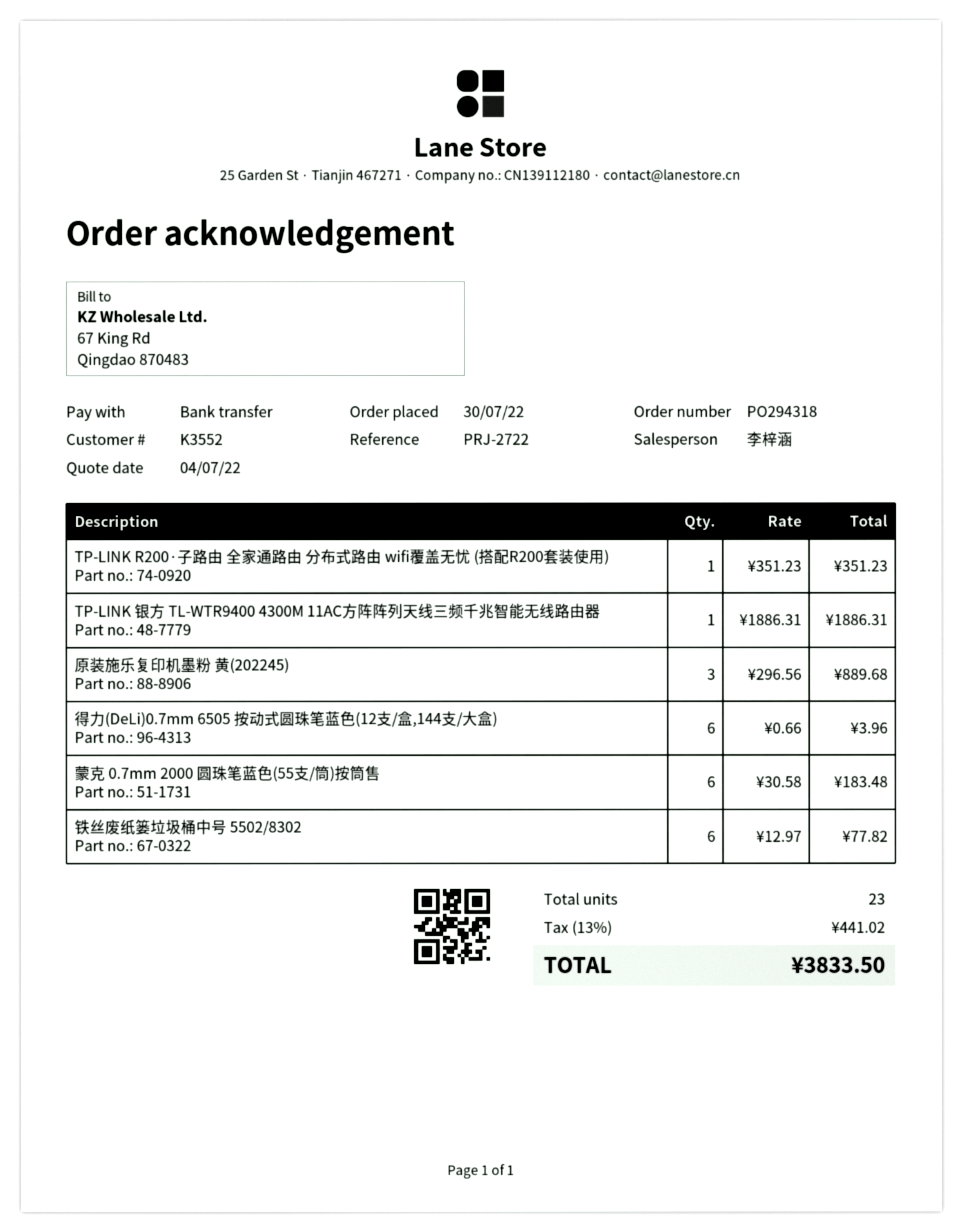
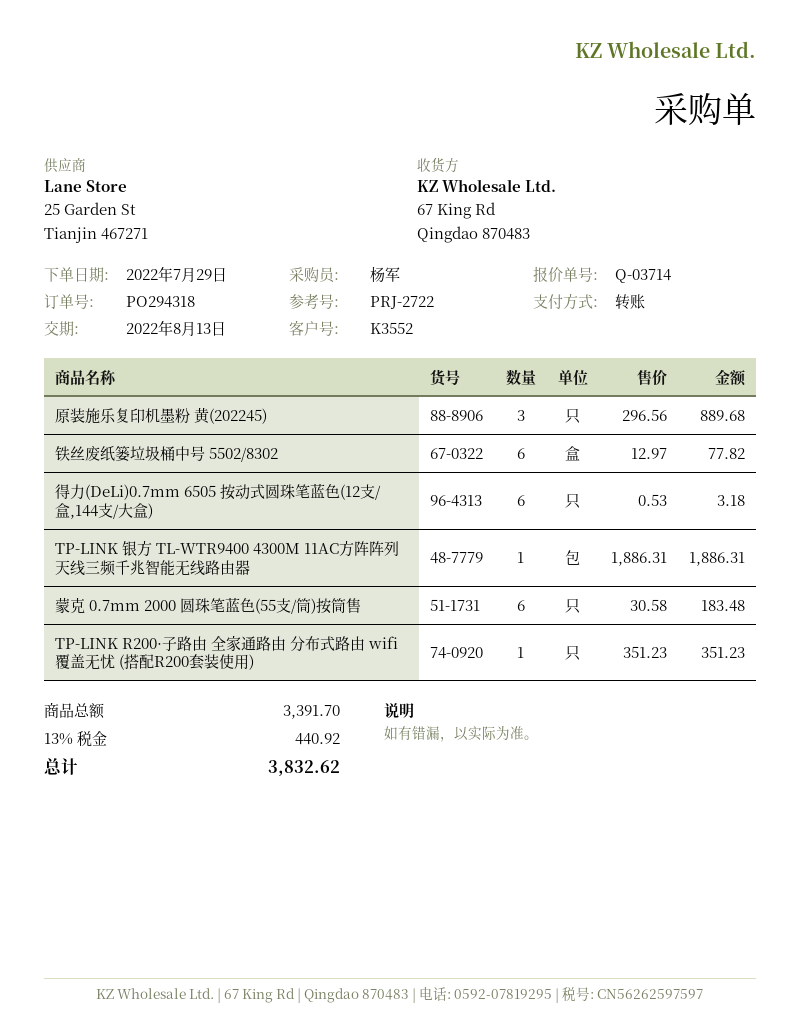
order date: 2022-07-30 -> 2022-07-29
得力(DeLi)0.7mm 6505 按动式圆珠笔蓝色(12支/盒,144支/大盒): 6 x 0.66 = 3.96 -> 6 x 0.53 = 3.18
tax: 13% = 441.02 -> 13% = 440.92
total: 3833.50 -> 3832.62

